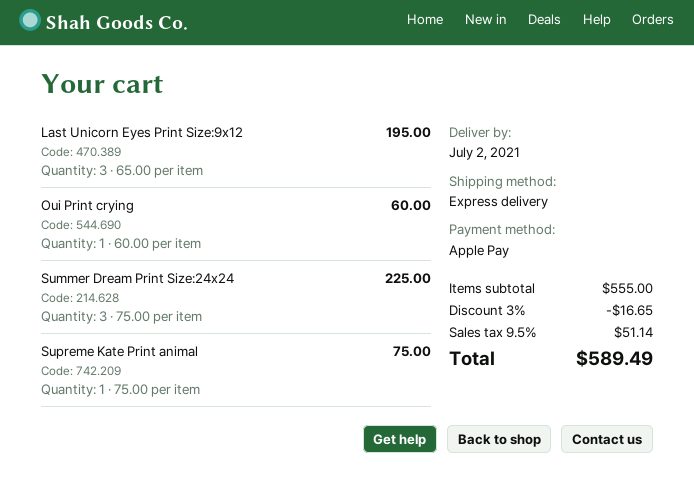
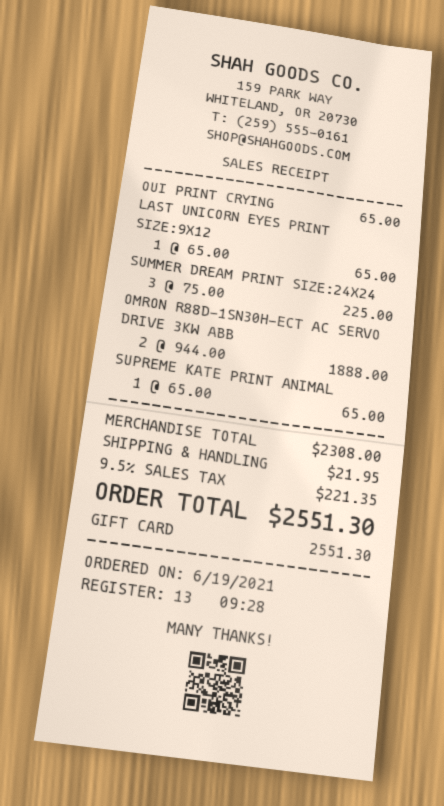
payment method: Apple Pay -> gift card
Last Unicorn Eyes Print Size:9x12: 3 x 65.00 = 195.00 -> 1 x 65.00 = 65.00
Oui Print crying: 1 x 60.00 = 60.00 -> 1 x 65.00 = 65.00
Supreme Kate Print animal: 1 x 75.00 = 75.00 -> 1 x 65.00 = 65.00
OMRON R88D-1SN30H-ECT AC SERVO DRIVE 3KW ABB: none -> 2 x 944.00 = 1888.00
subtotal: 555.00 -> 2308.00
discount: 3% = 16.65 -> none
shipping: none -> 21.95
tax: 9.5% = 51.14 -> 9.5% = 221.35
total: 589.49 -> 2551.30

